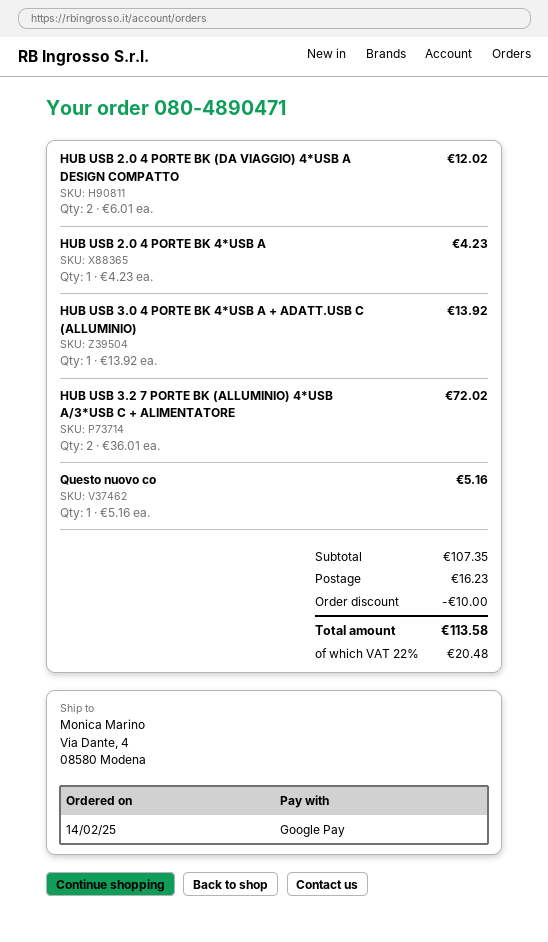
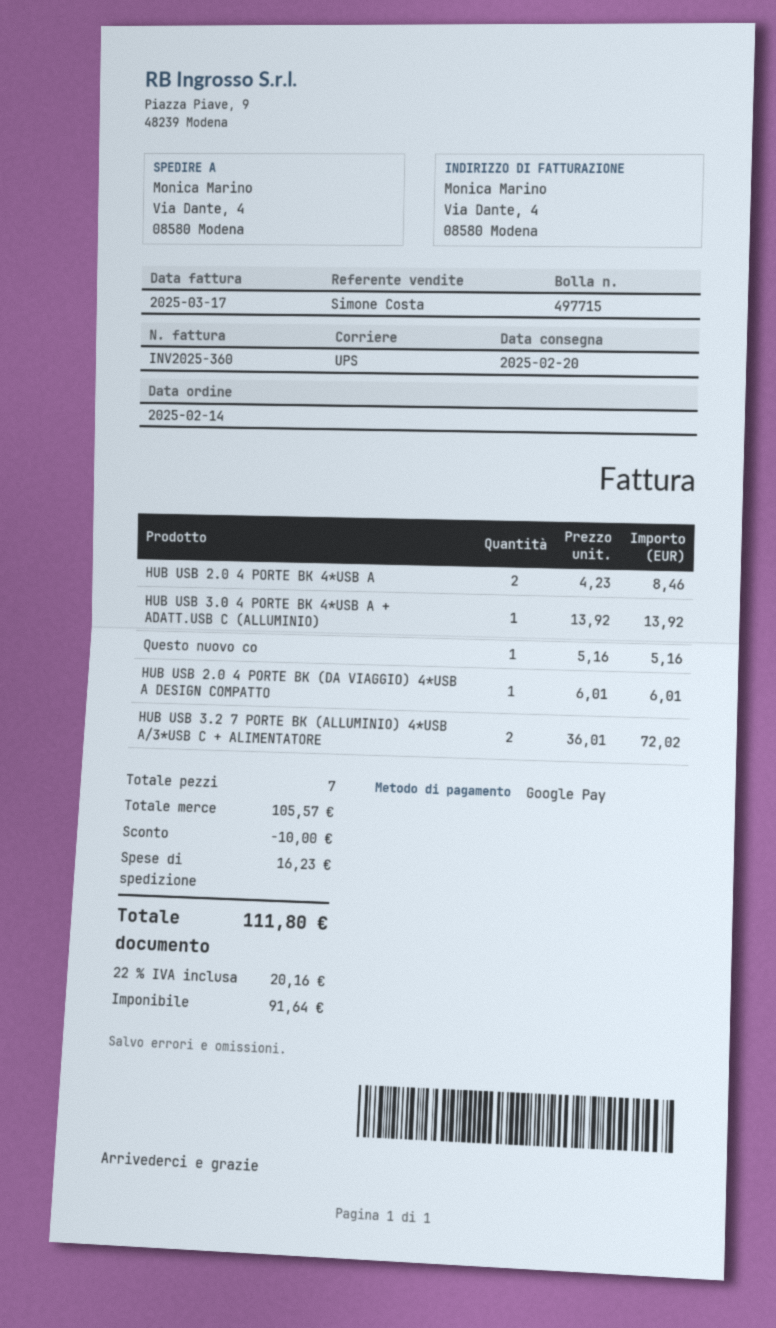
HUB USB 2.0 4 PORTE BK (DA VIAGGIO) 4*USB A DESIGN COMPATTO: 2 x 6.01 = 12.02 -> 1 x 6.01 = 6.01
HUB USB 2.0 4 PORTE BK 4*USB A: 1 x 4.23 = 4.23 -> 2 x 4.23 = 8.46
subtotal: 107.35 -> 105.57
tax: 22% = 20.48 -> 22% = 20.16
total: 113.58 -> 111.80

